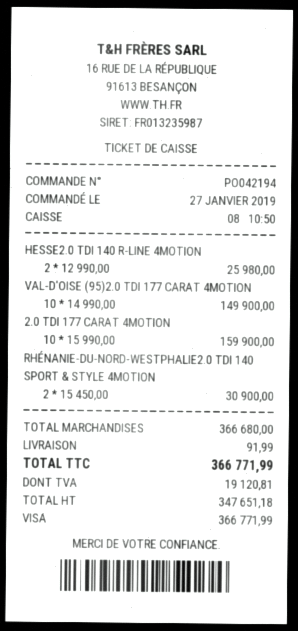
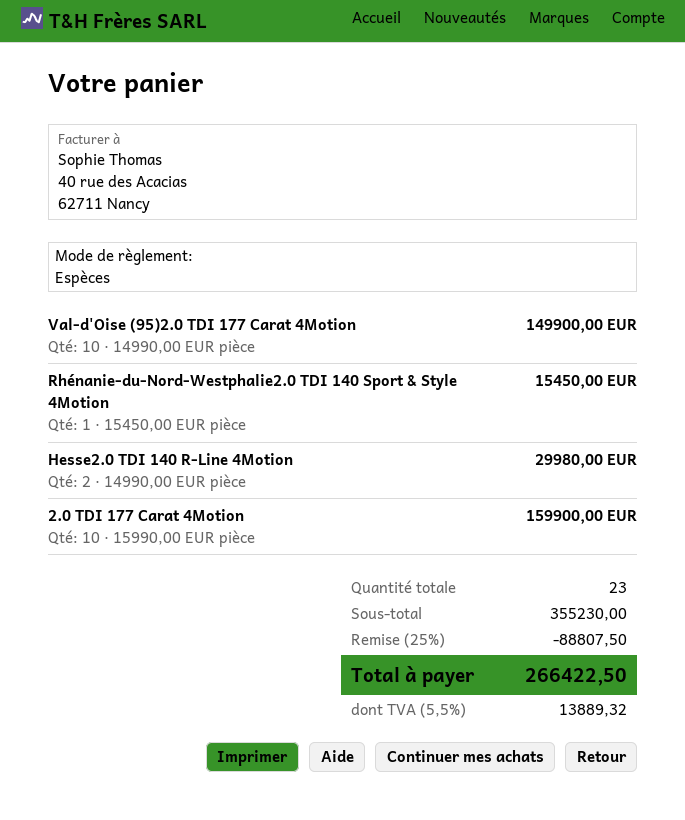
payment method: Visa -> cash
HESSE2.0 TDI 140 R-LINE 4MOTION: 2 x 12990.00 = 25980.00 -> 2 x 14990.00 = 29980.00
RHÉNANIE-DU-NORD-WESTPHALIE2.0 TDI 140 SPORT & STYLE 4MOTION: 2 x 15450.00 = 30900.00 -> 1 x 15450.00 = 15450.00
subtotal: 366680.00 -> 355230.00
discount: none -> 25% = 88807.50
shipping: 91.99 -> none
tax: 19120.81 -> 13889.32
total: 366771.99 -> 266422.50

